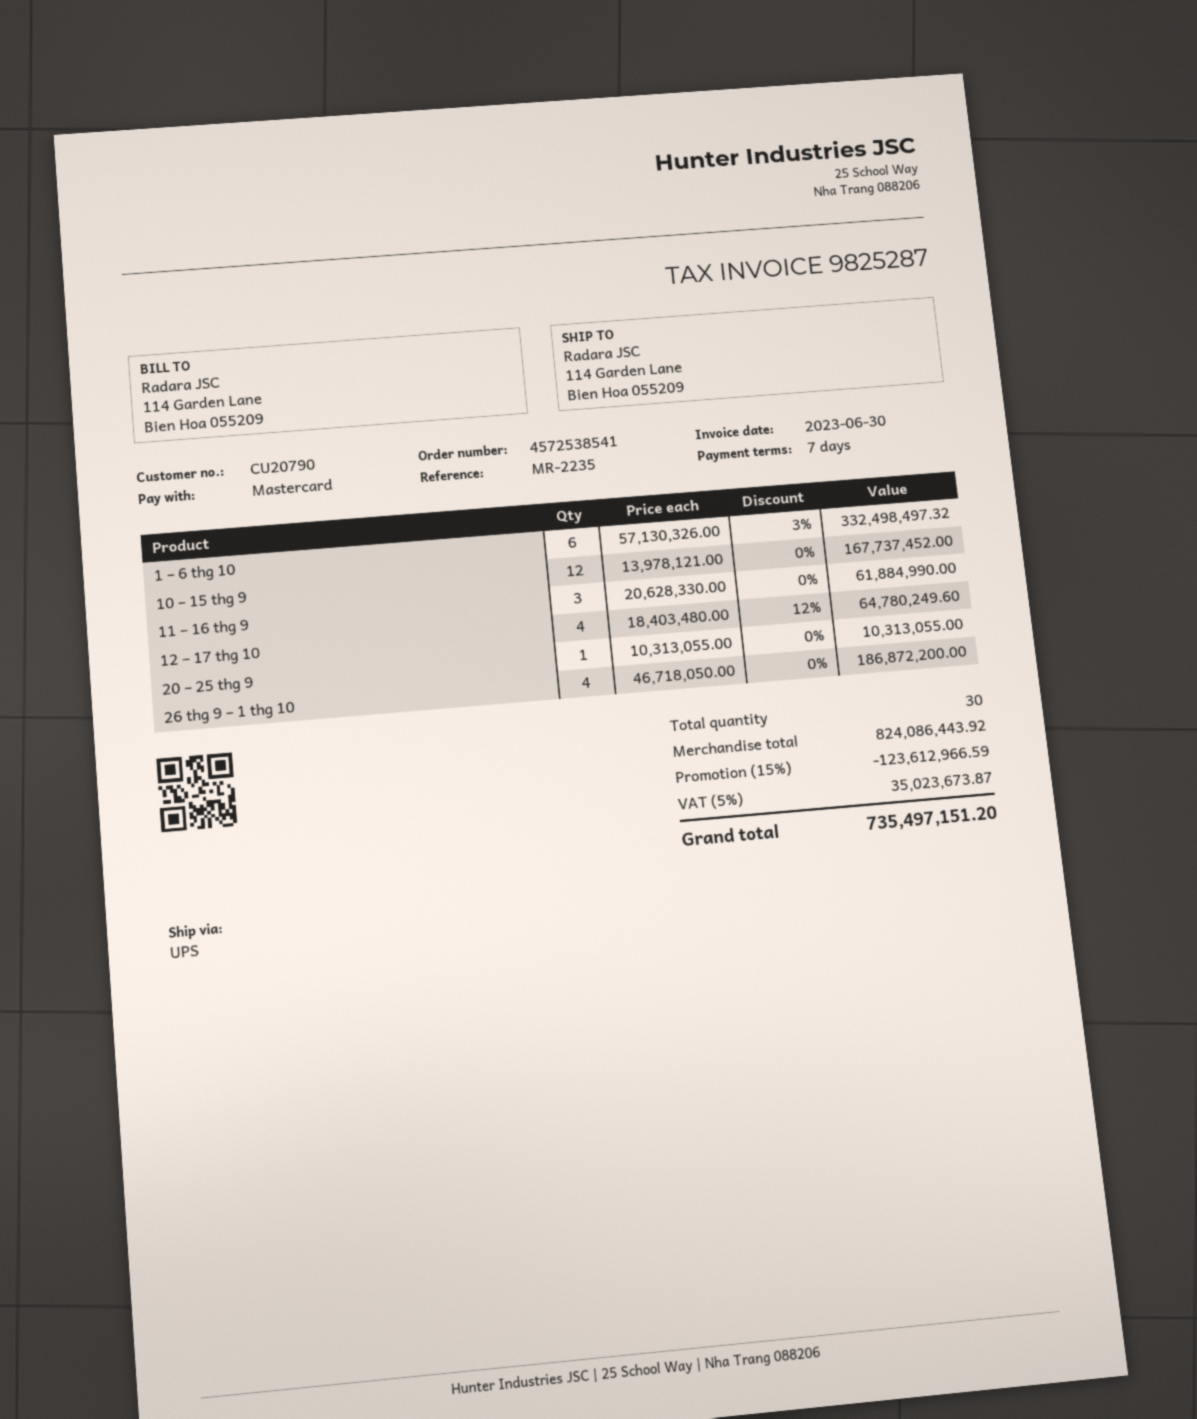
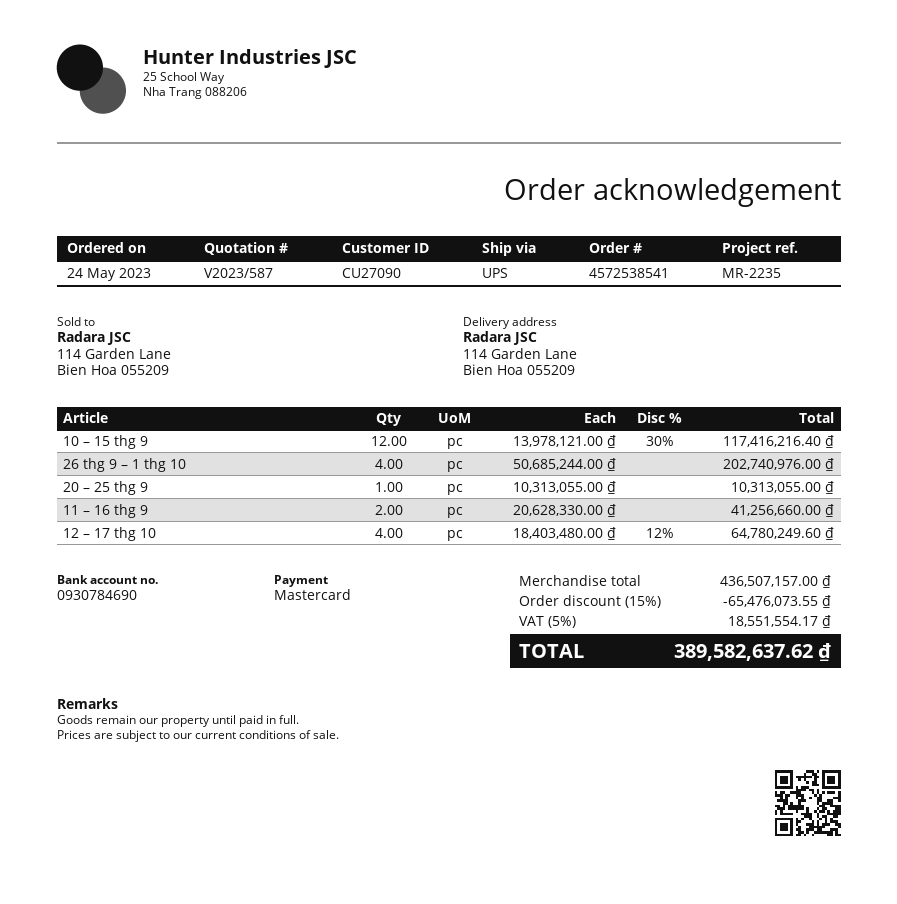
customer number: CU20790 -> CU27090
1 – 6 thg 10: 6 x 57130326.00 - 3% = 332498497.32 -> none
10 – 15 thg 9: 12 x 13978121.00 = 167737452.00 -> 12 x 13978121.00 - 30% = 117416216.40
11 – 16 thg 9: 3 x 20628330.00 = 61884990.00 -> 2 x 20628330.00 = 41256660.00
26 thg 9 – 1 thg 10: 4 x 46718050.00 = 186872200.00 -> 4 x 50685244.00 = 202740976.00
subtotal: 824086443.92 -> 436507157.00
discount: 15% = 123612966.59 -> 15% = 65476073.55
tax: 5% = 35023673.87 -> 5% = 18551554.17
total: 735497151.20 -> 389582637.62

